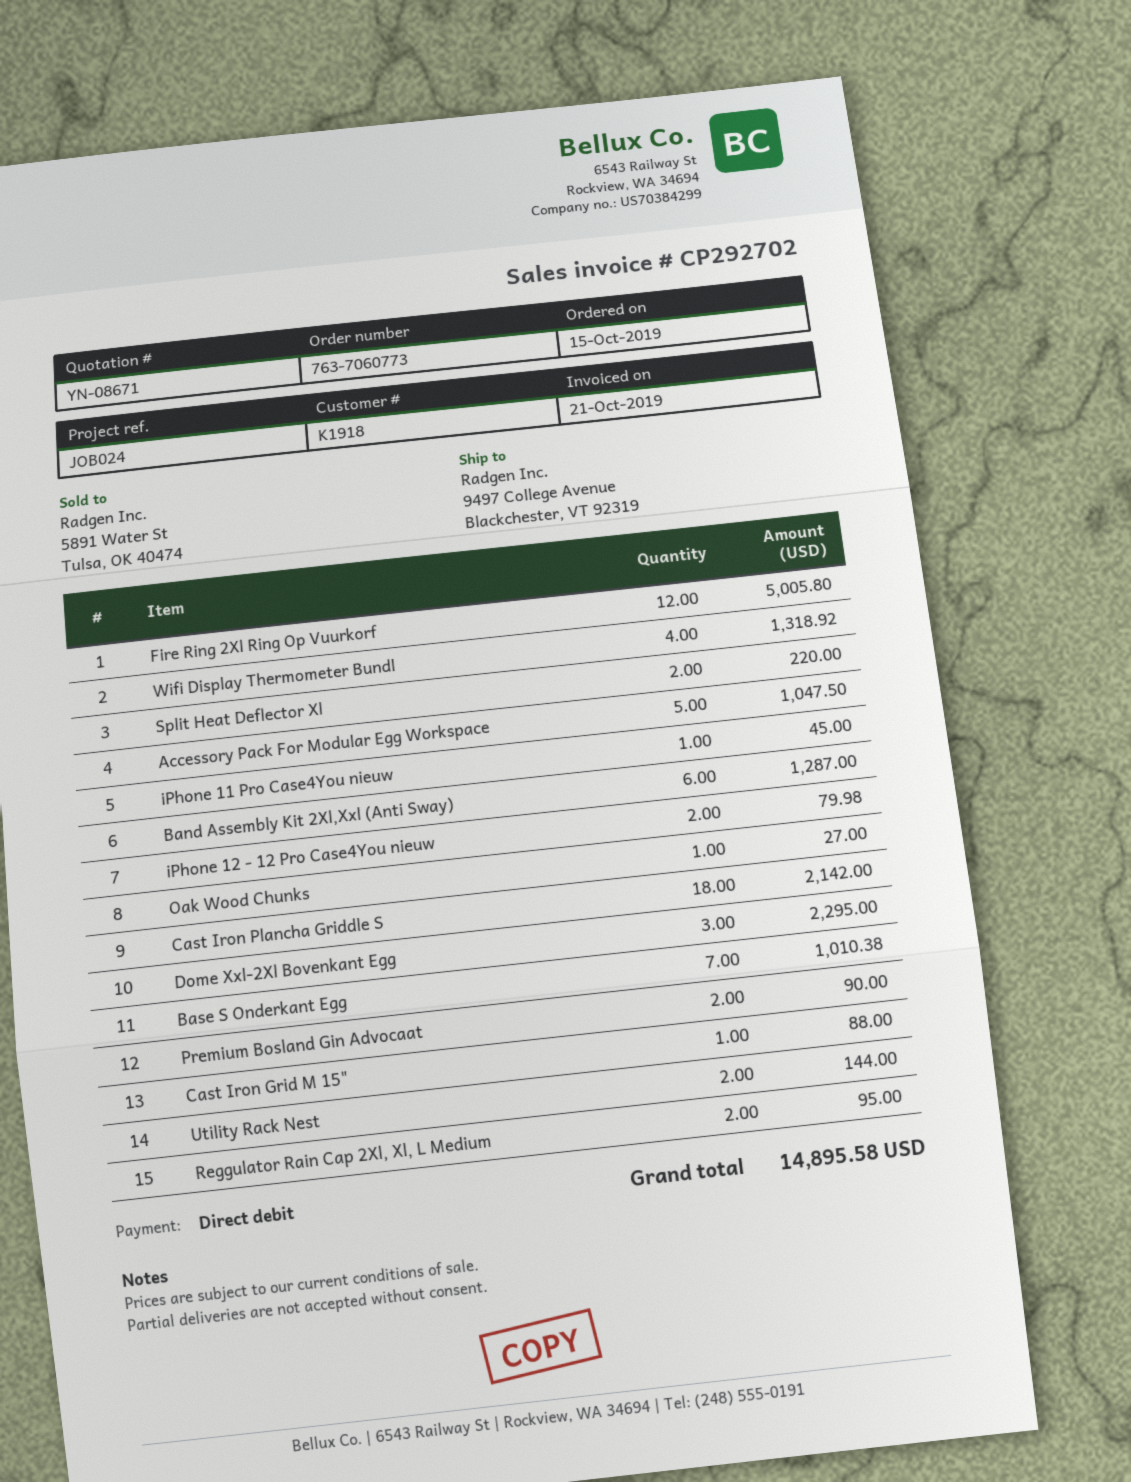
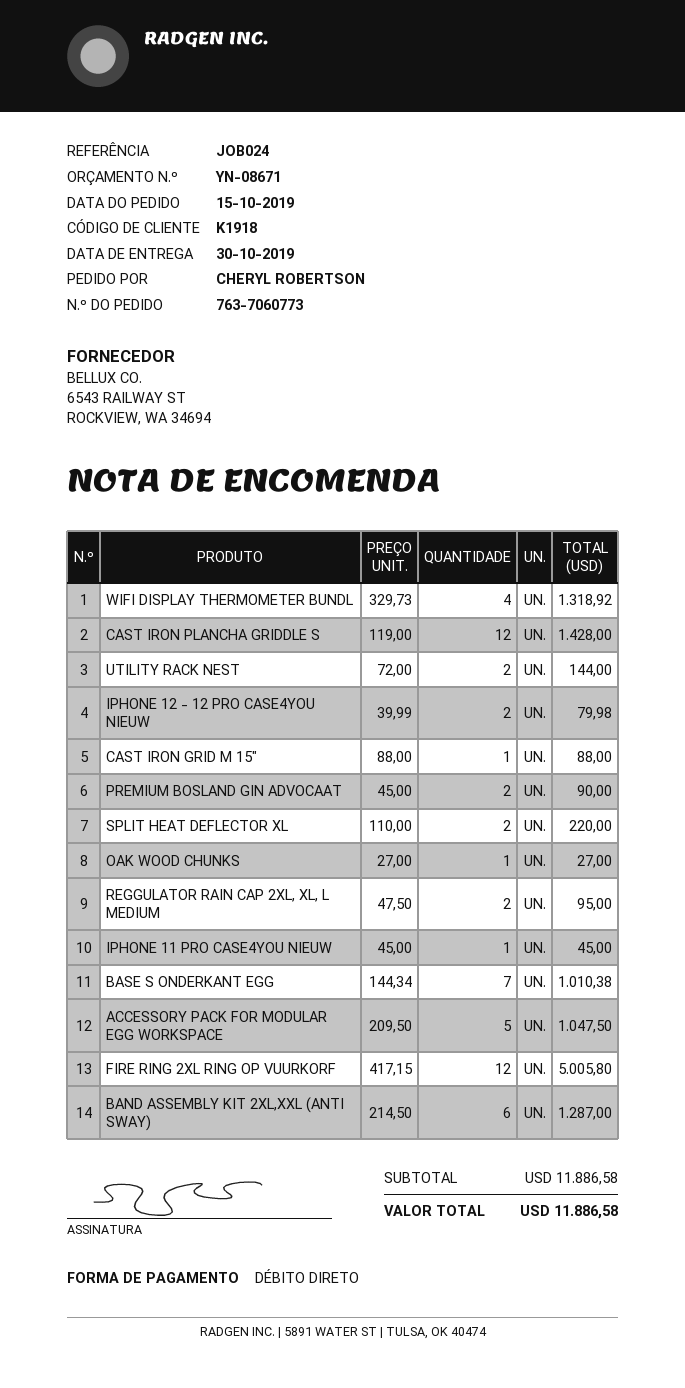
Cast Iron Plancha Griddle S: 18 for 2142.00 -> 12 for 1428.00
Dome Xxl-2Xl Bovenkant Egg: 3 for 2295.00 -> none
total: 14895.58 -> 11886.58

